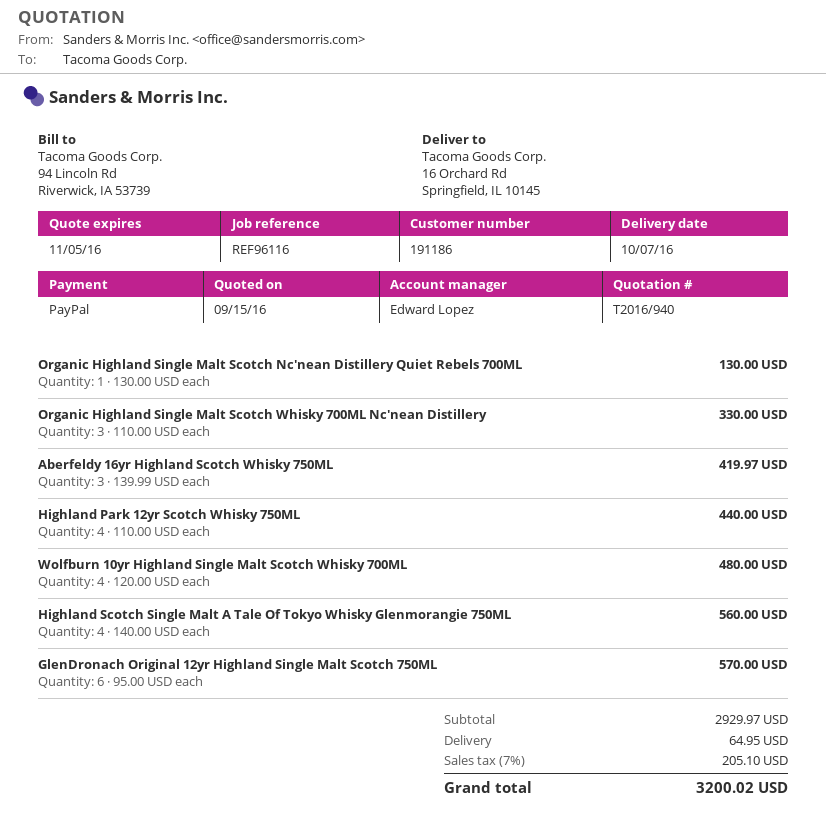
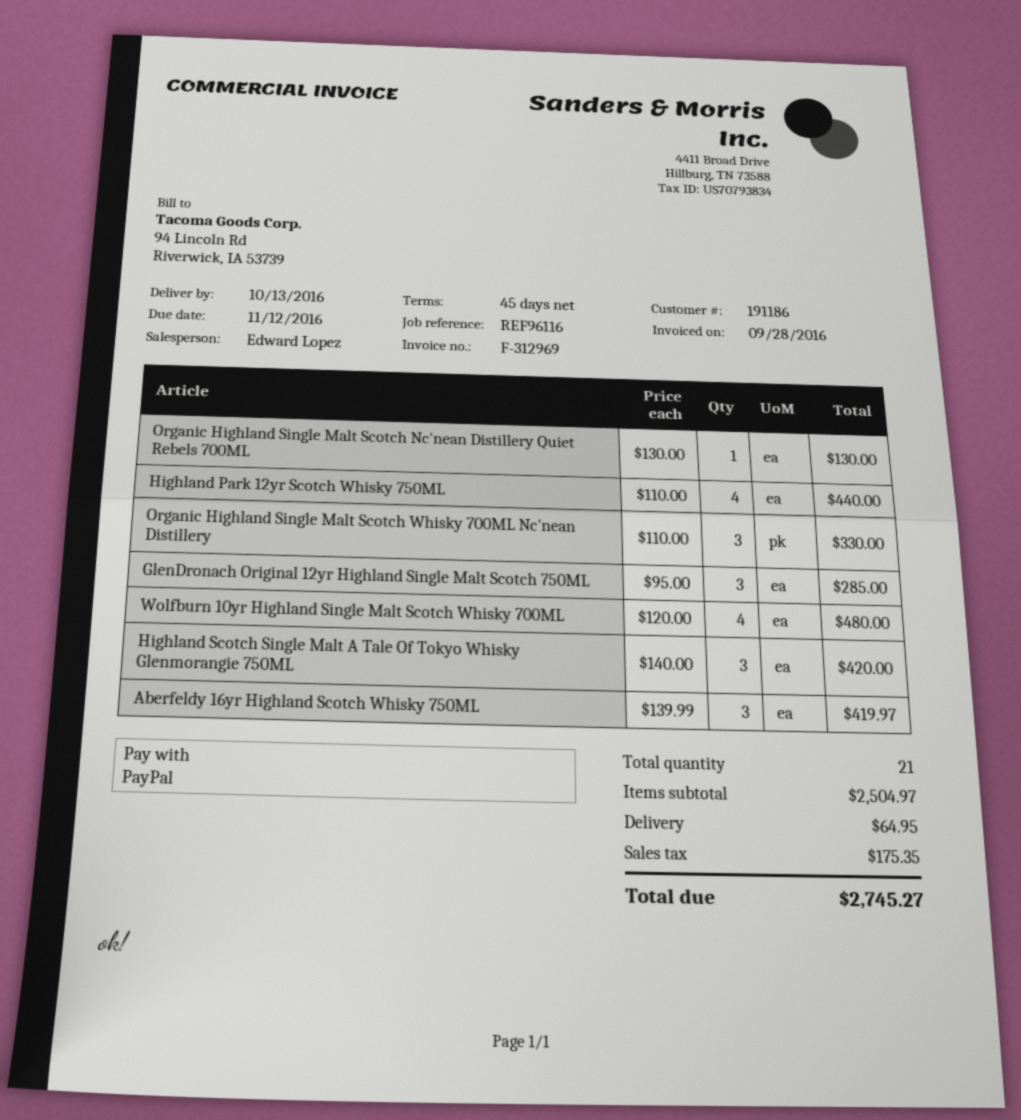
delivery date: 2016-10-07 -> 2016-10-13
Highland Scotch Single Malt A Tale Of Tokyo Whisky Glenmorangie 750ML: 4 x 140.00 = 560.00 -> 3 x 140.00 = 420.00
GlenDronach Original 12yr Highland Single Malt Scotch 750ML: 6 x 95.00 = 570.00 -> 3 x 95.00 = 285.00
subtotal: 2929.97 -> 2504.97
tax: 205.10 -> 175.35
total: 3200.02 -> 2745.27

